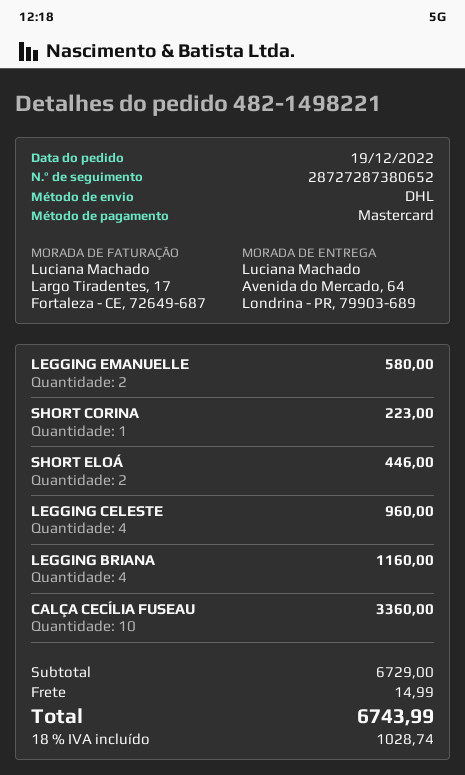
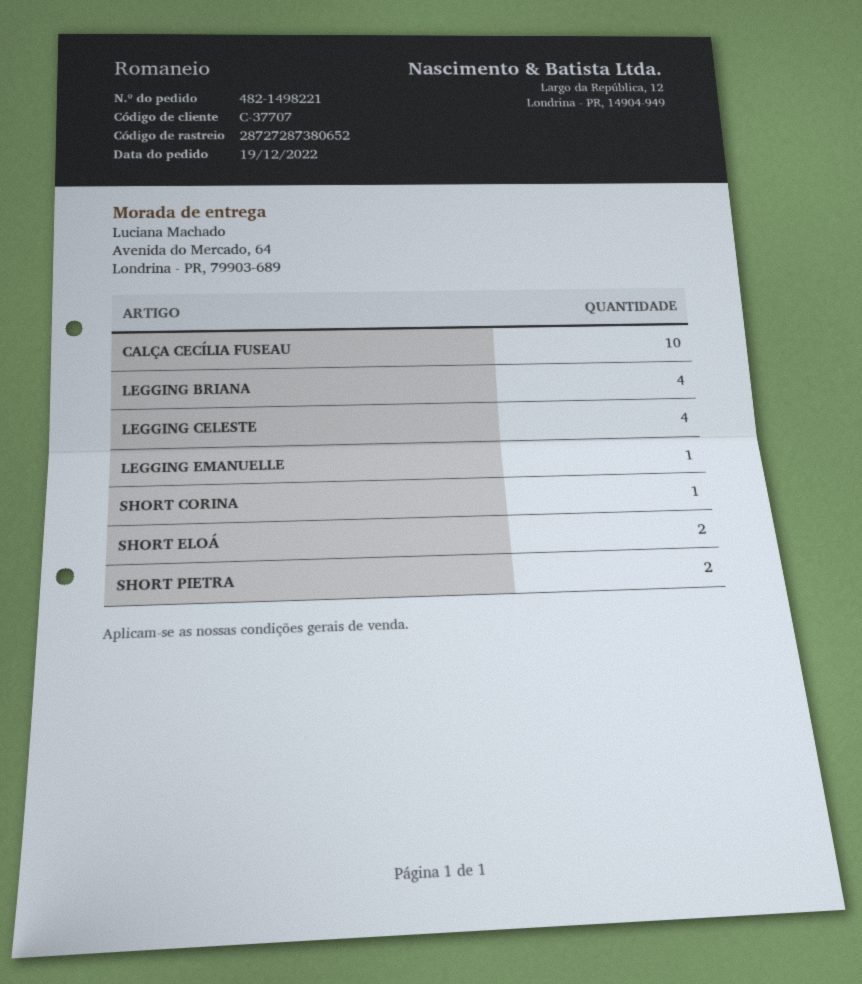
LEGGING EMANUELLE: 2 -> 1
SHORT PIETRA: none -> 2

